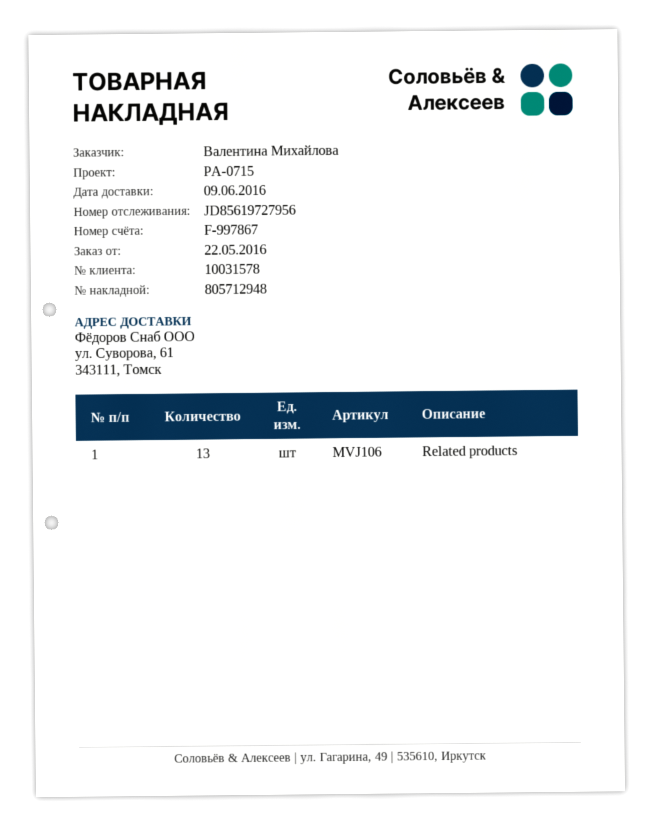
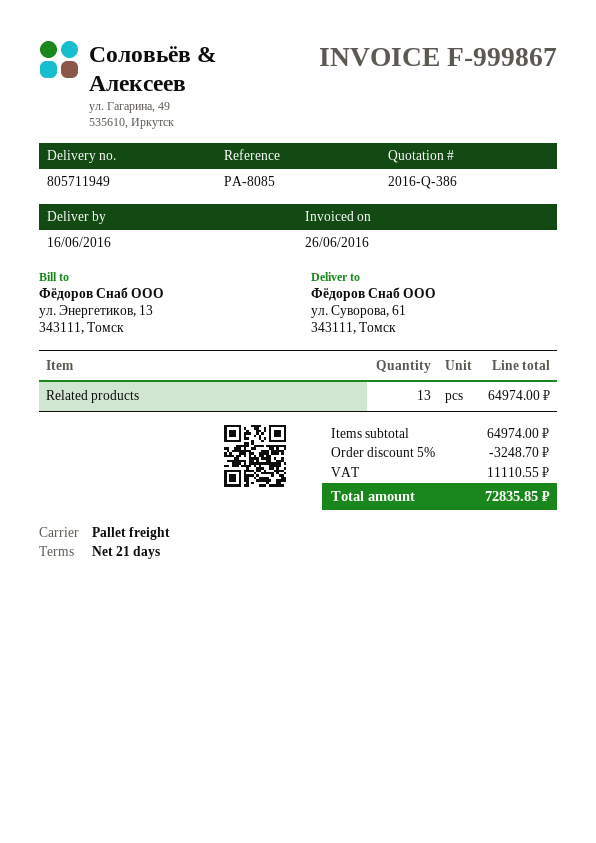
delivery note number: 805712948 -> 805711949
delivery date: 2016-06-09 -> 2016-06-16
invoice number: F-997867 -> F-999867
reference: PA-0715 -> PA-8085

